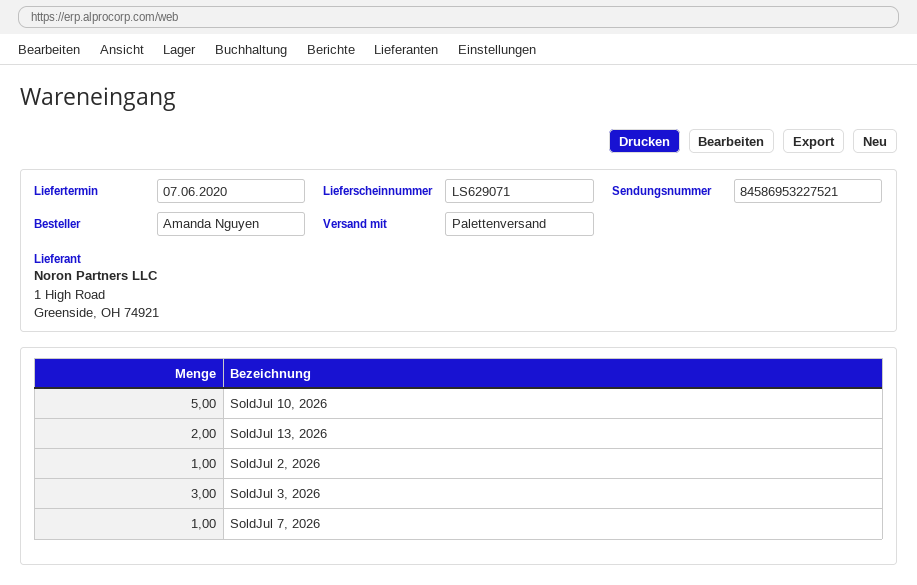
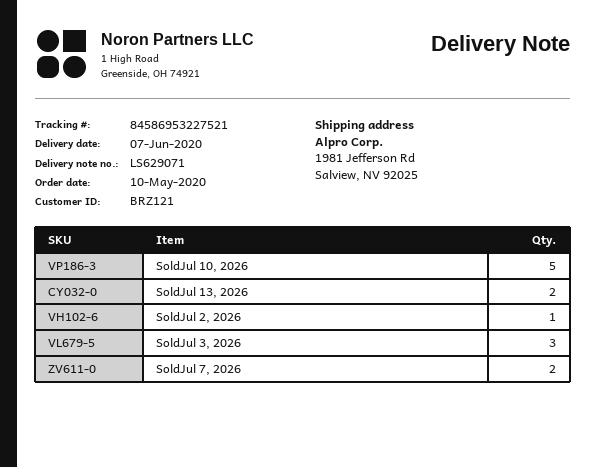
SoldJul 7, 2026: 1 -> 2

